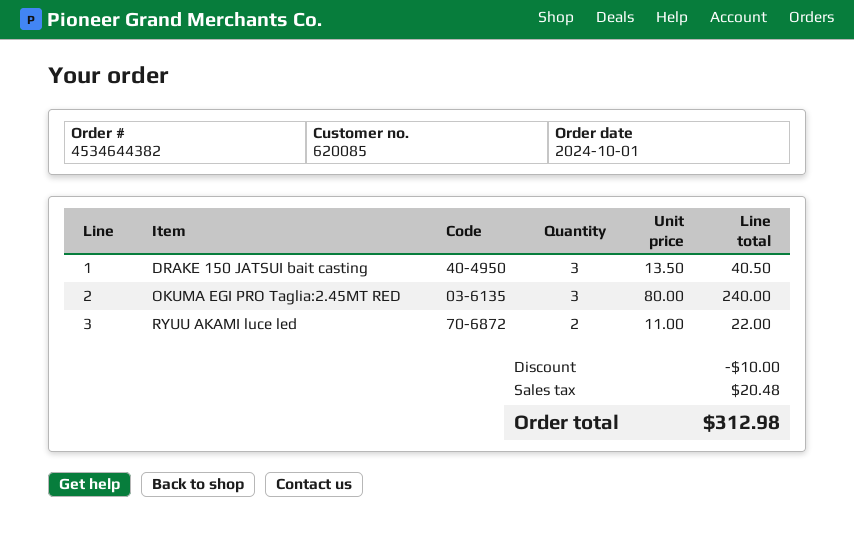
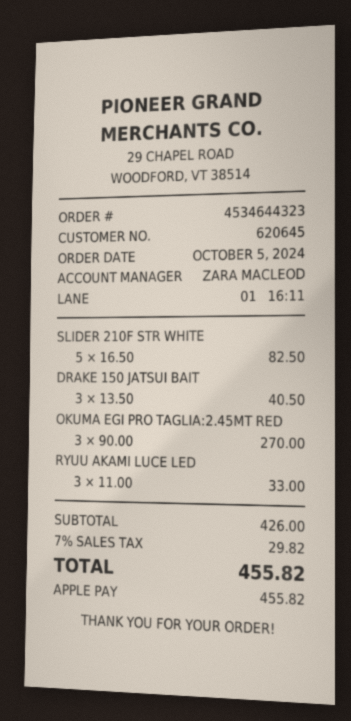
order number: 4534644382 -> 4534644323
order date: 2024-10-01 -> 2024-10-05
customer number: 620085 -> 620645
OKUMA EGI PRO Taglia:2.45MT RED: 3 x 80.00 = 240.00 -> 3 x 90.00 = 270.00
RYUU AKAMI luce led: 2 x 11.00 = 22.00 -> 3 x 11.00 = 33.00
SLIDER 210F STR WHITE: none -> 5 x 16.50 = 82.50
discount: 10.00 -> none
tax: 20.48 -> 29.82
total: 312.98 -> 455.82

